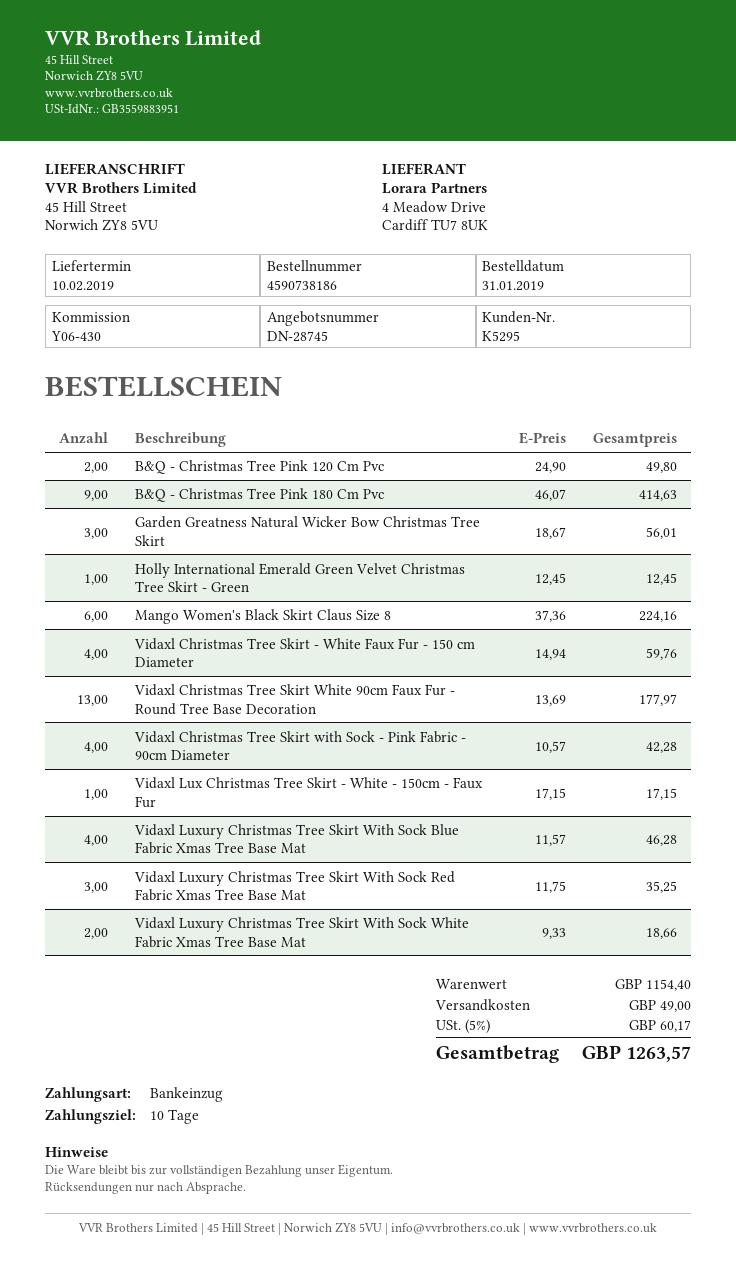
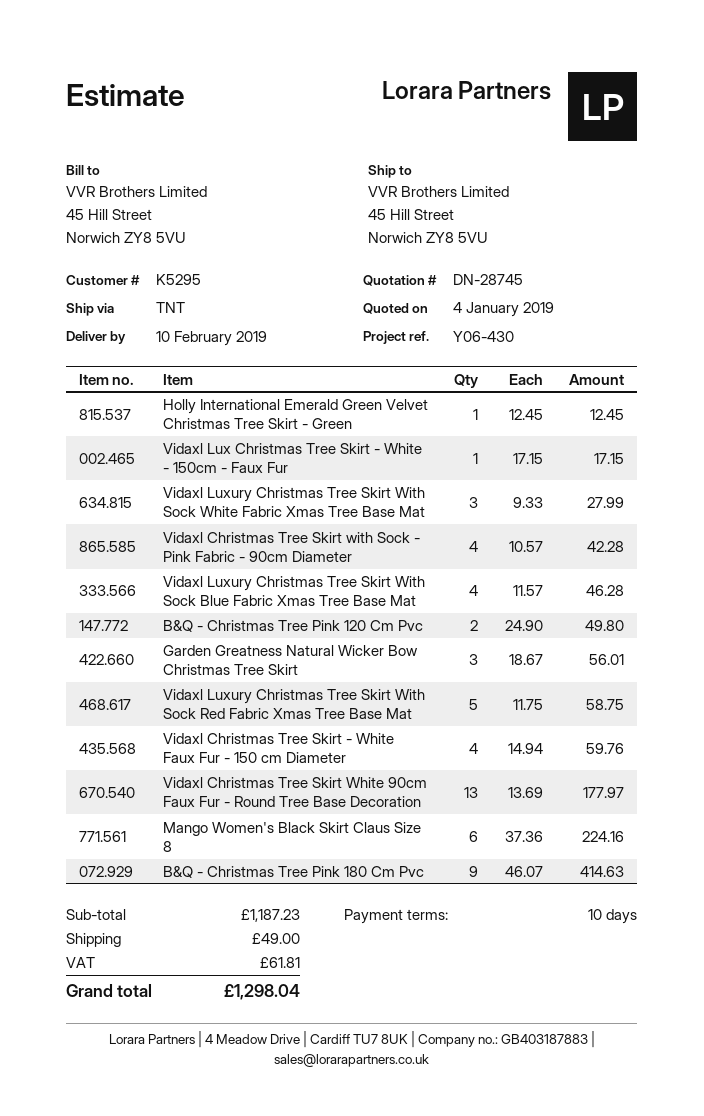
Vidaxl Luxury Christmas Tree Skirt With Sock Red Fabric Xmas Tree Base Mat: 3 x 11.75 = 35.25 -> 5 x 11.75 = 58.75
Vidaxl Luxury Christmas Tree Skirt With Sock White Fabric Xmas Tree Base Mat: 2 x 9.33 = 18.66 -> 3 x 9.33 = 27.99
subtotal: 1154.40 -> 1187.23
tax: 60.17 -> 61.81
total: 1263.57 -> 1298.04

